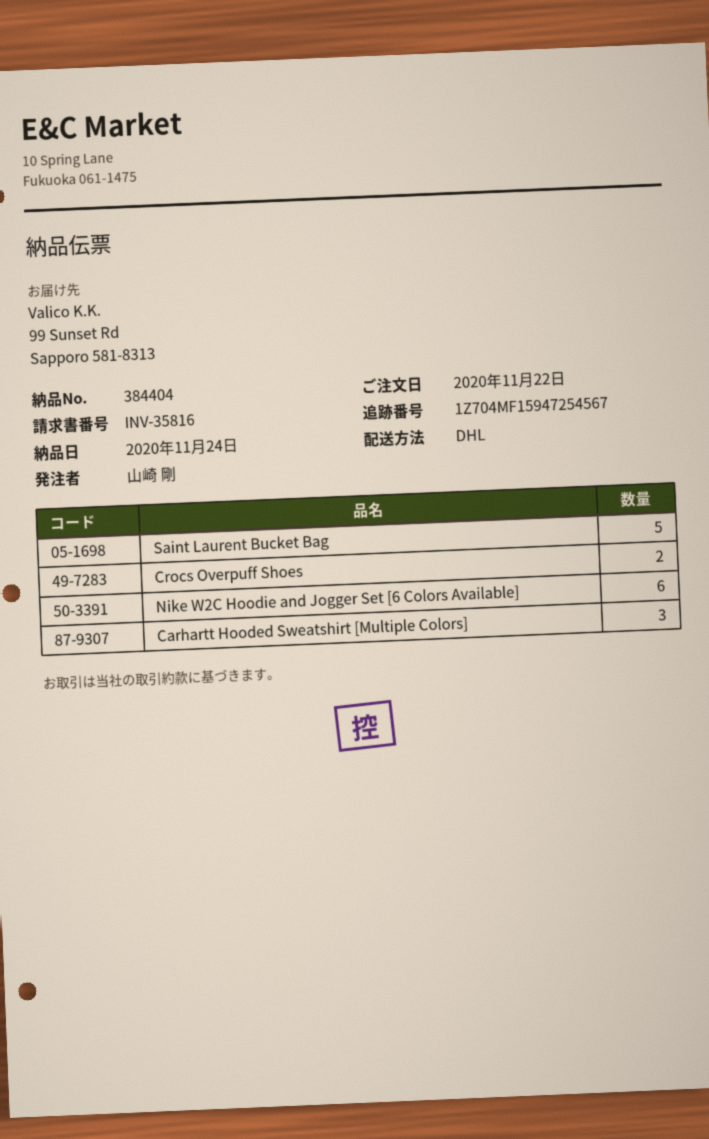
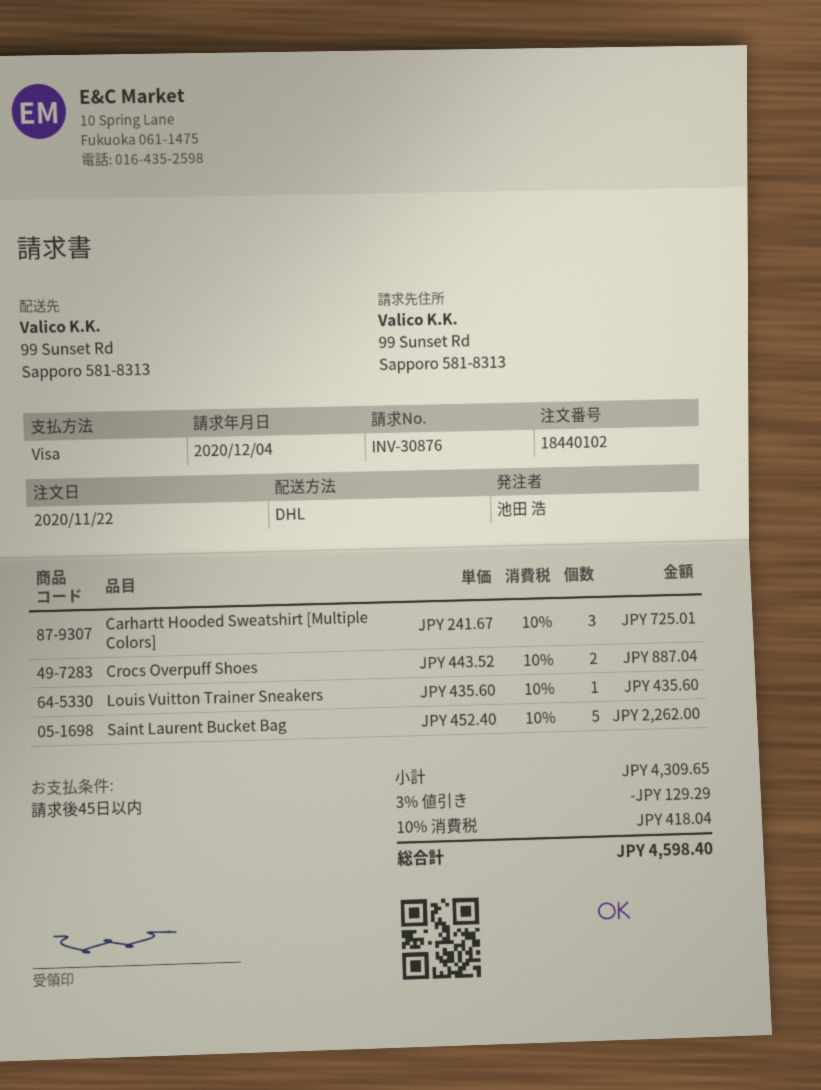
invoice number: INV-35816 -> INV-30876
ordered by: 山崎 剛 -> 池田 浩
Nike W2C Hoodie and Jogger Set [6 Colors Available]: 6 -> none
Louis Vuitton Trainer Sneakers: none -> 1

